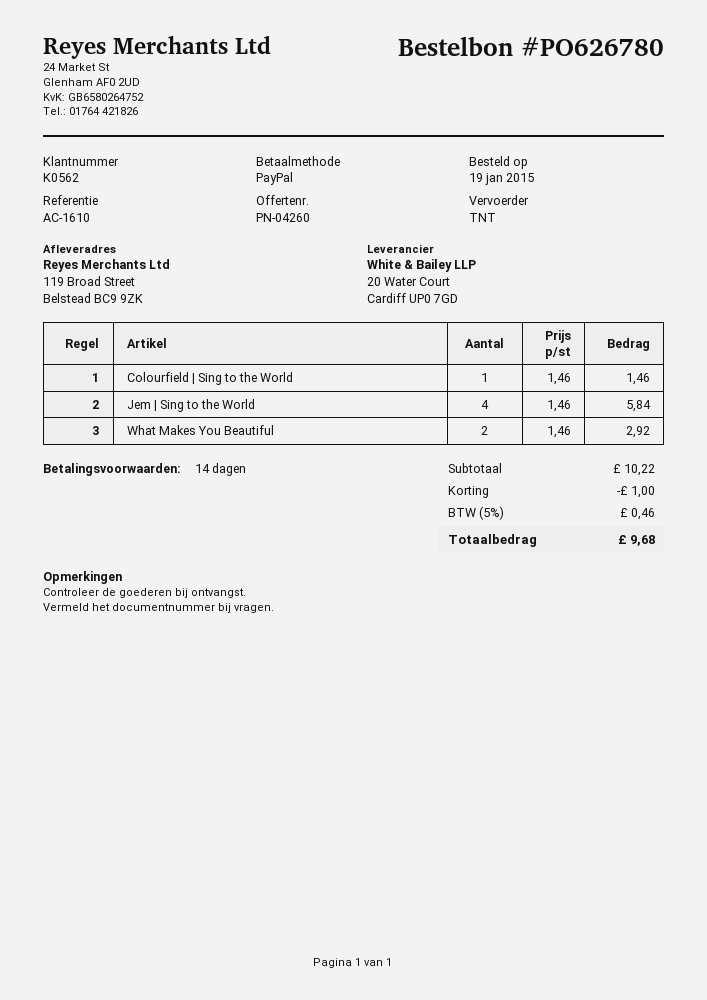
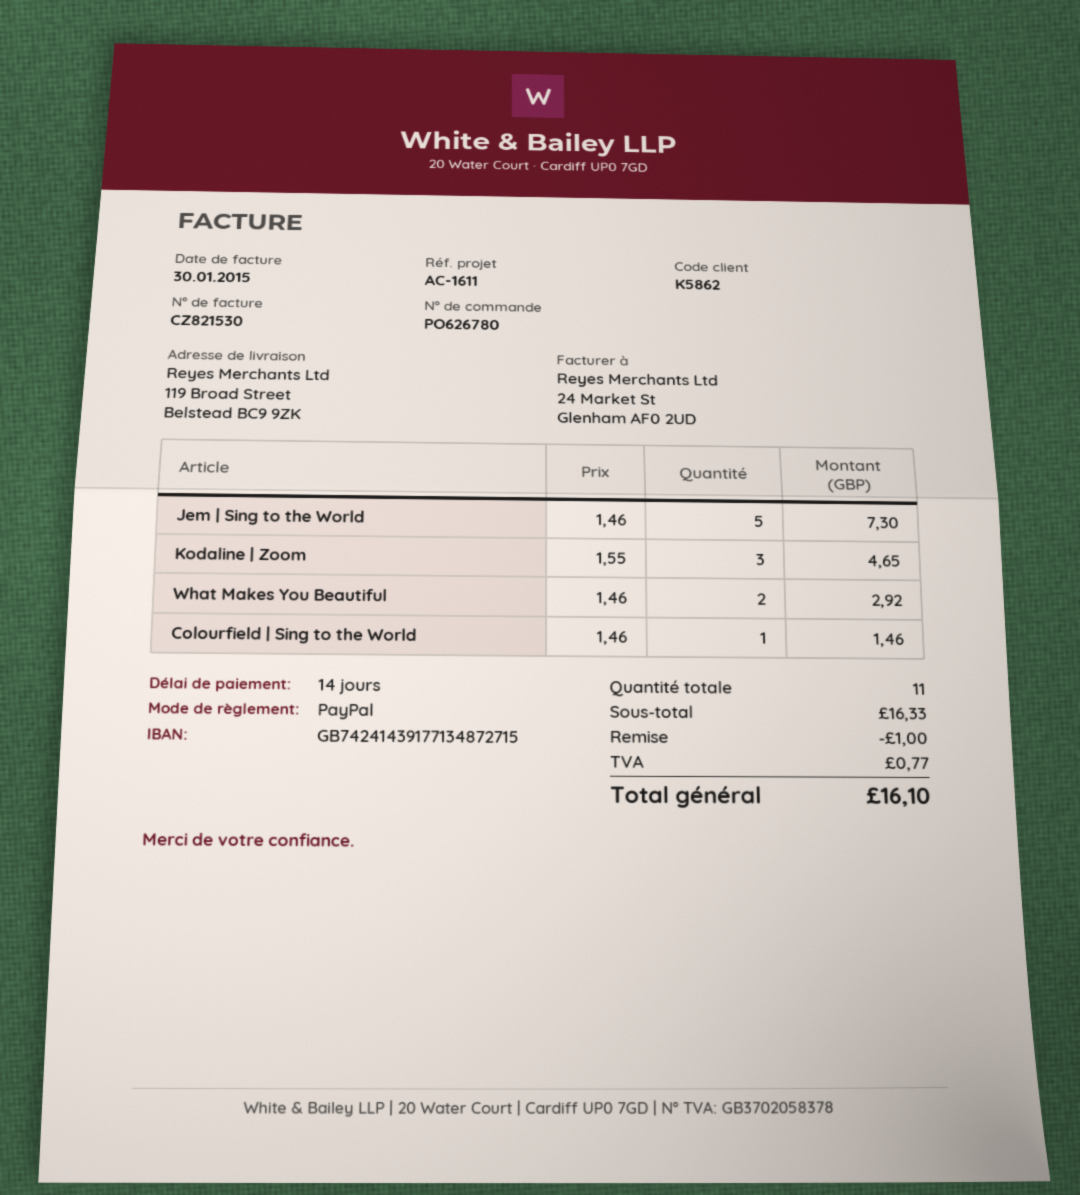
customer number: K0562 -> K5862
reference: AC-1610 -> AC-1611
Jem | Sing to the World: 4 x 1.46 = 5.84 -> 5 x 1.46 = 7.30
Kodaline | Zoom: none -> 3 x 1.55 = 4.65
subtotal: 10.22 -> 16.33
tax: 0.46 -> 0.77
total: 9.68 -> 16.10

